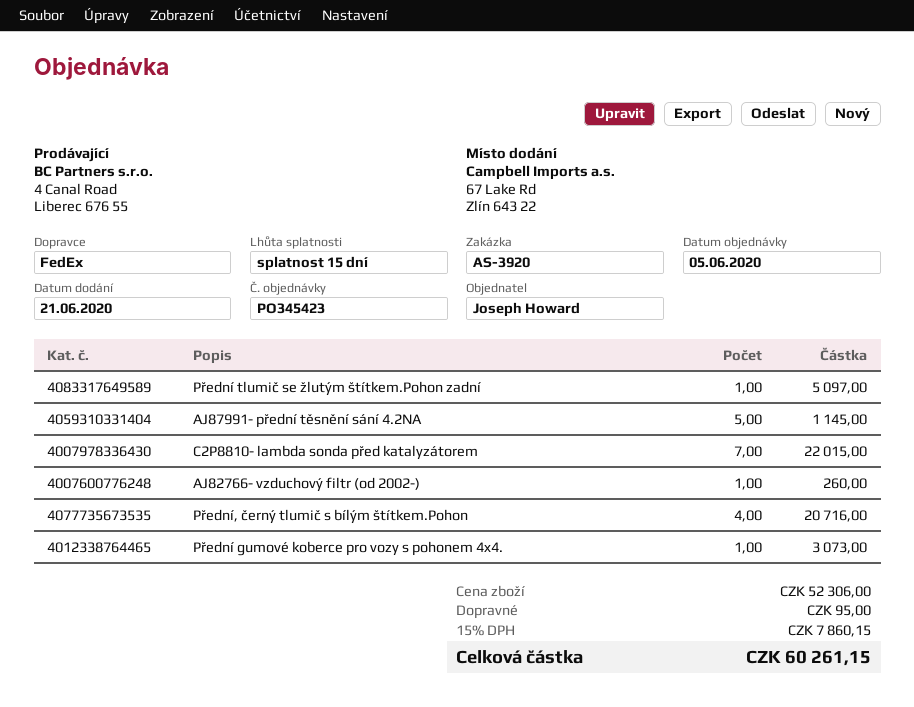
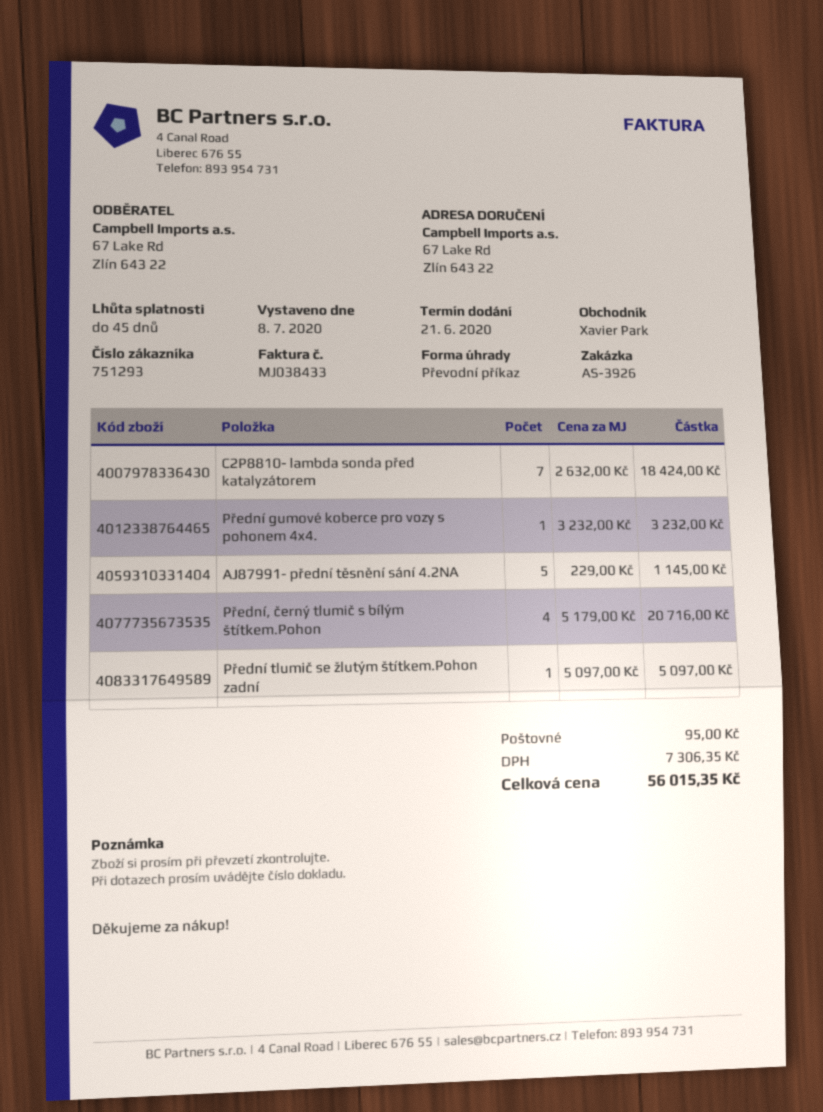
payment terms: 15 days -> 45 days
reference: AS-3920 -> AS-3926
C2P8810- lambda sonda před katalyzátorem: 7 for 22015.00 -> 7 for 18424.00
AJ82766- vzduchový filtr (od 2002-): 1 for 260.00 -> none
Přední gumové koberce pro vozy s pohonem 4x4.: 1 for 3073.00 -> 1 for 3232.00
tax: 7860.15 -> 7306.35
total: 60261.15 -> 56015.35

